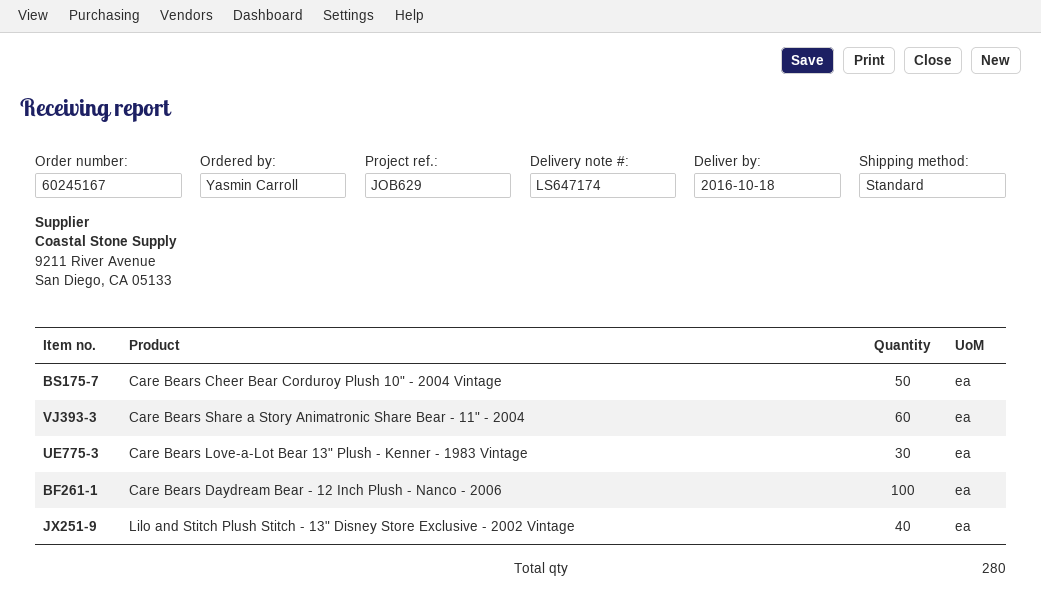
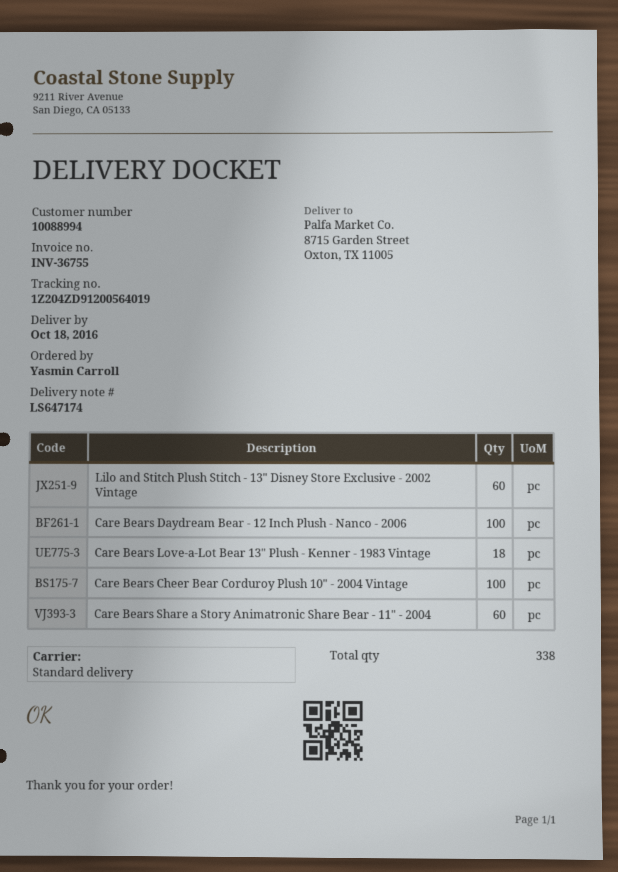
Care Bears Cheer Bear Corduroy Plush 10" - 2004 Vintage: 50 -> 100
Care Bears Love-a-Lot Bear 13" Plush - Kenner - 1983 Vintage: 30 -> 18
Lilo and Stitch Plush Stitch - 13" Disney Store Exclusive - 2002 Vintage: 40 -> 60
total quantity: 280 -> 338

